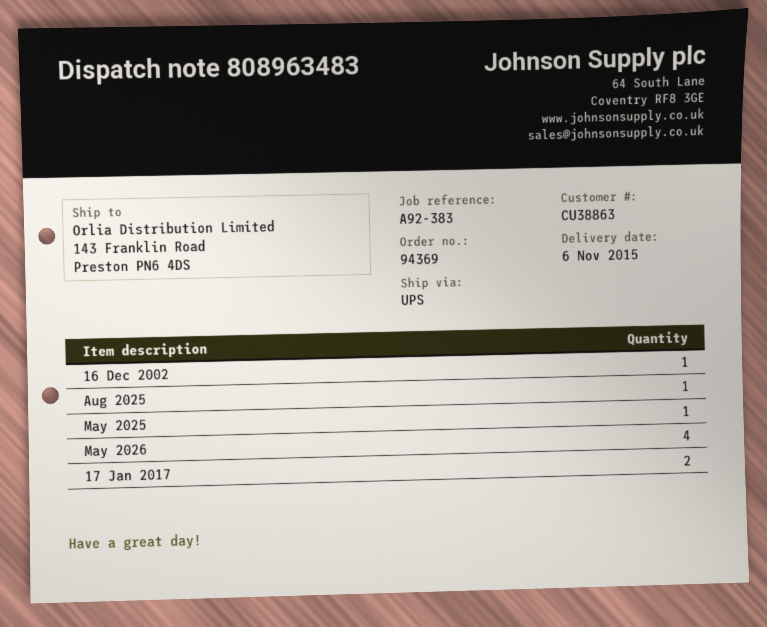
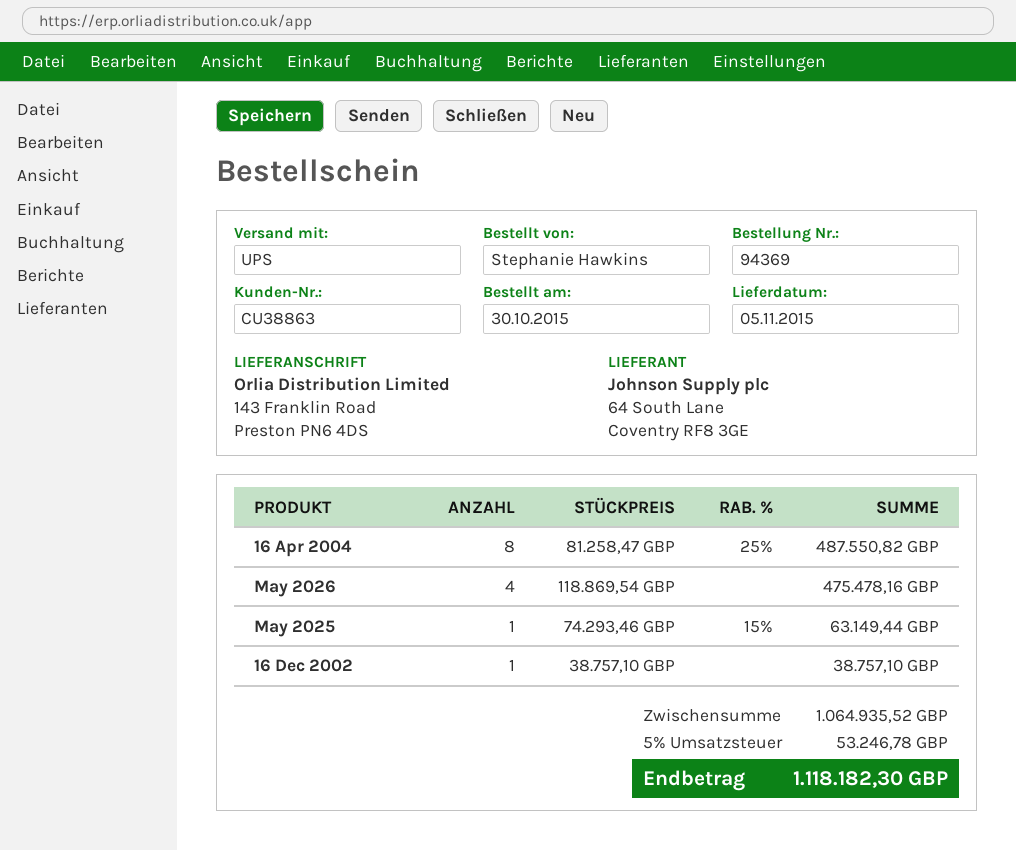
delivery date: 2015-11-06 -> 2015-11-05
Aug 2025: 1 -> none
17 Jan 2017: 2 -> none
16 Apr 2004: none -> 8

